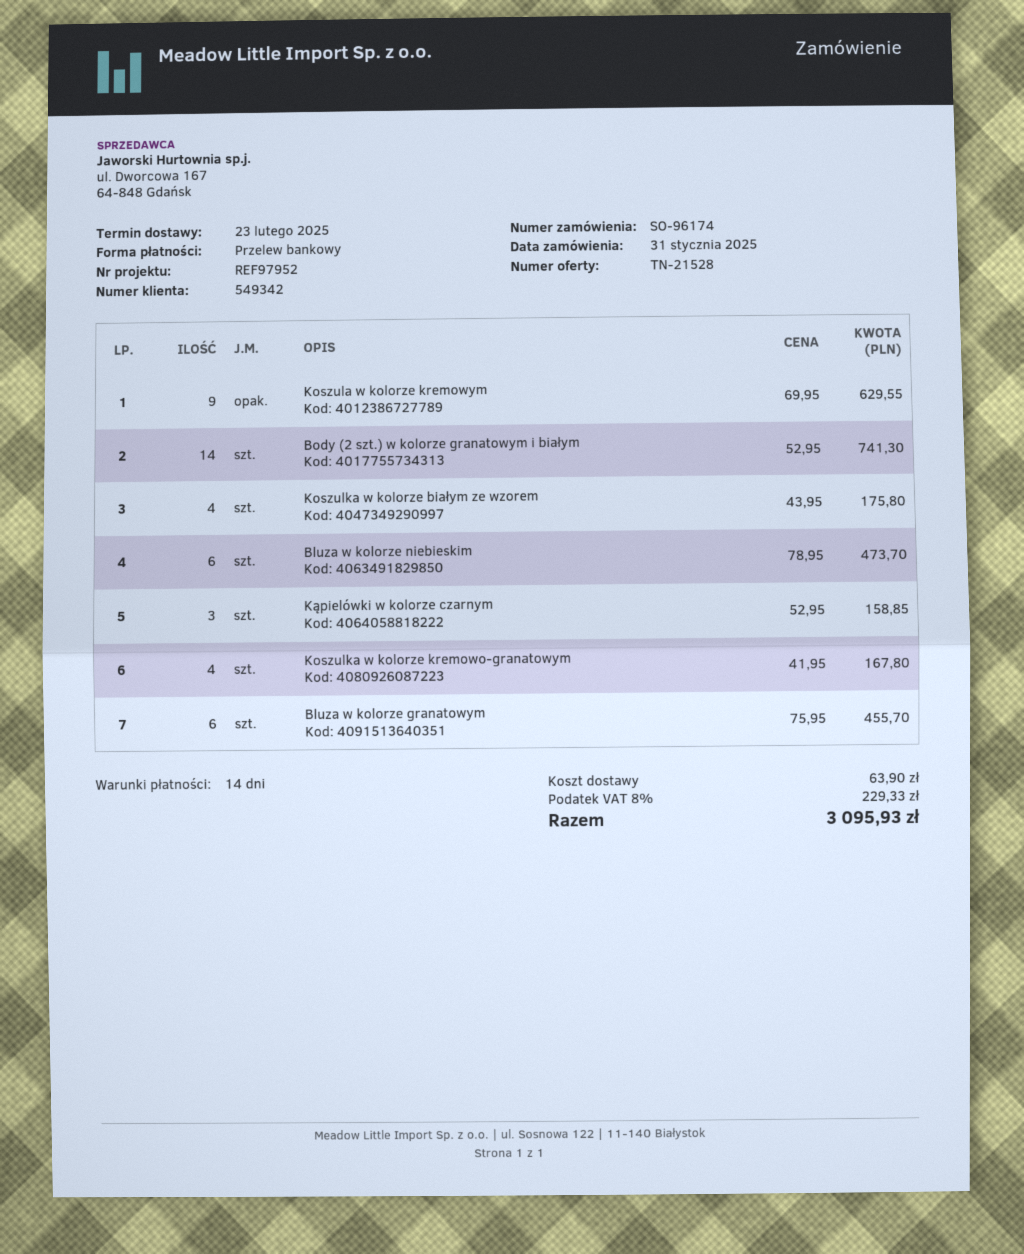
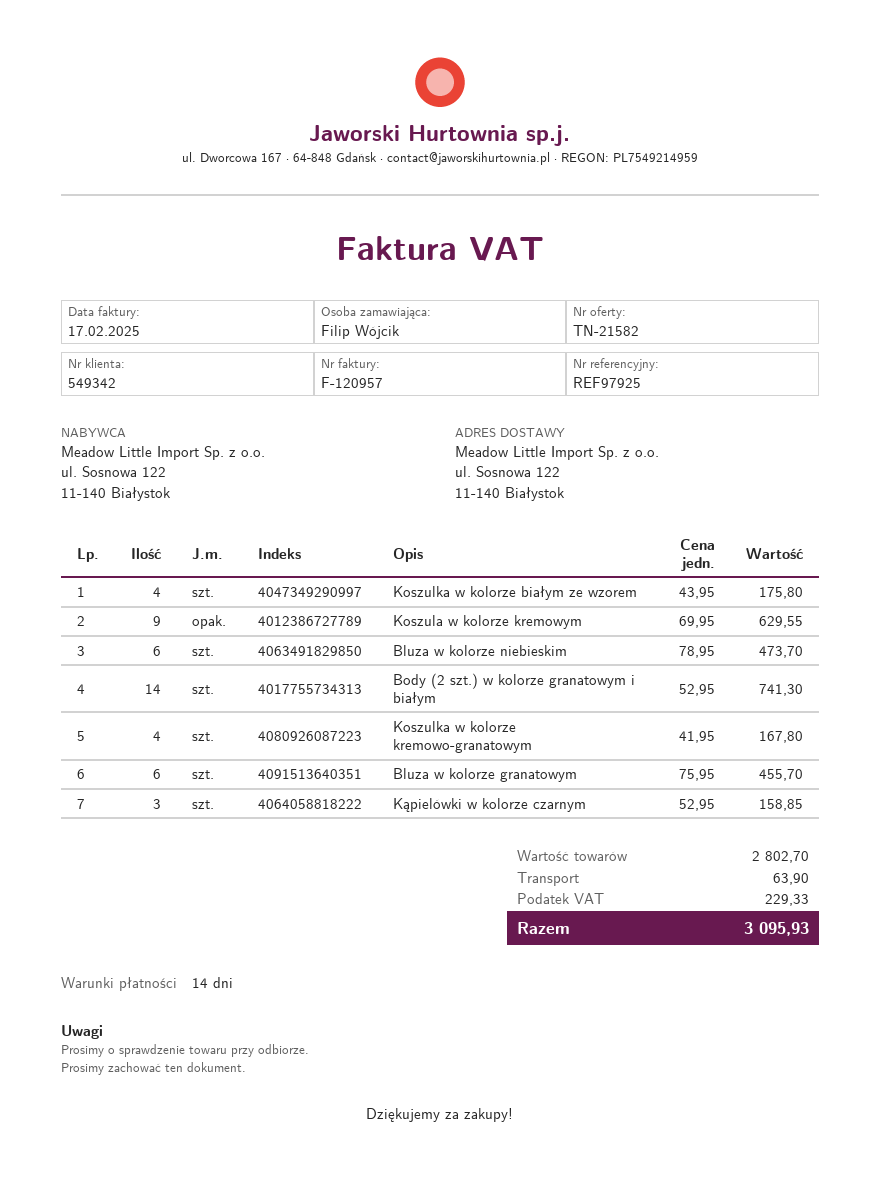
quote number: TN-21528 -> TN-21582
reference: REF97952 -> REF97925

